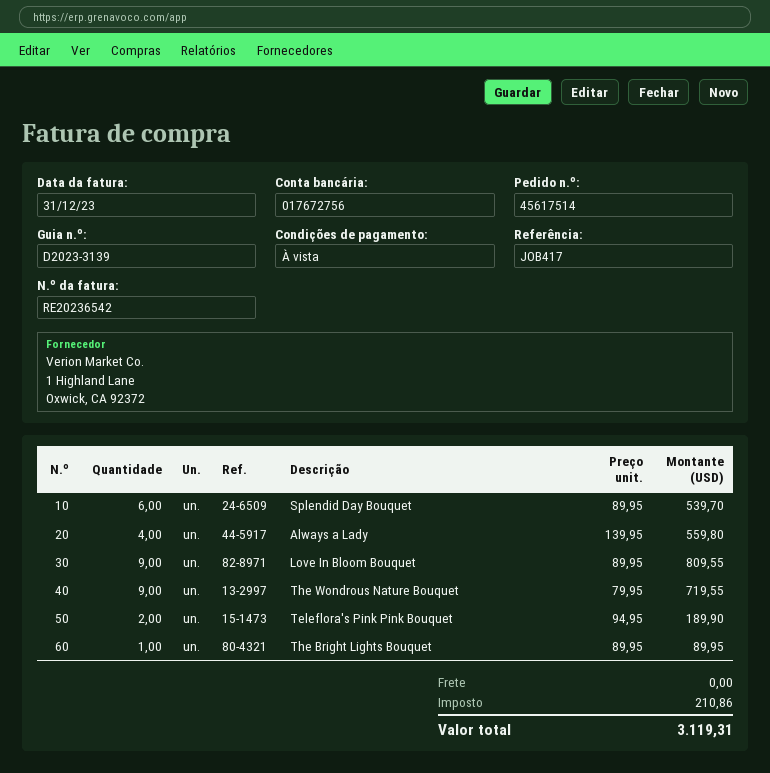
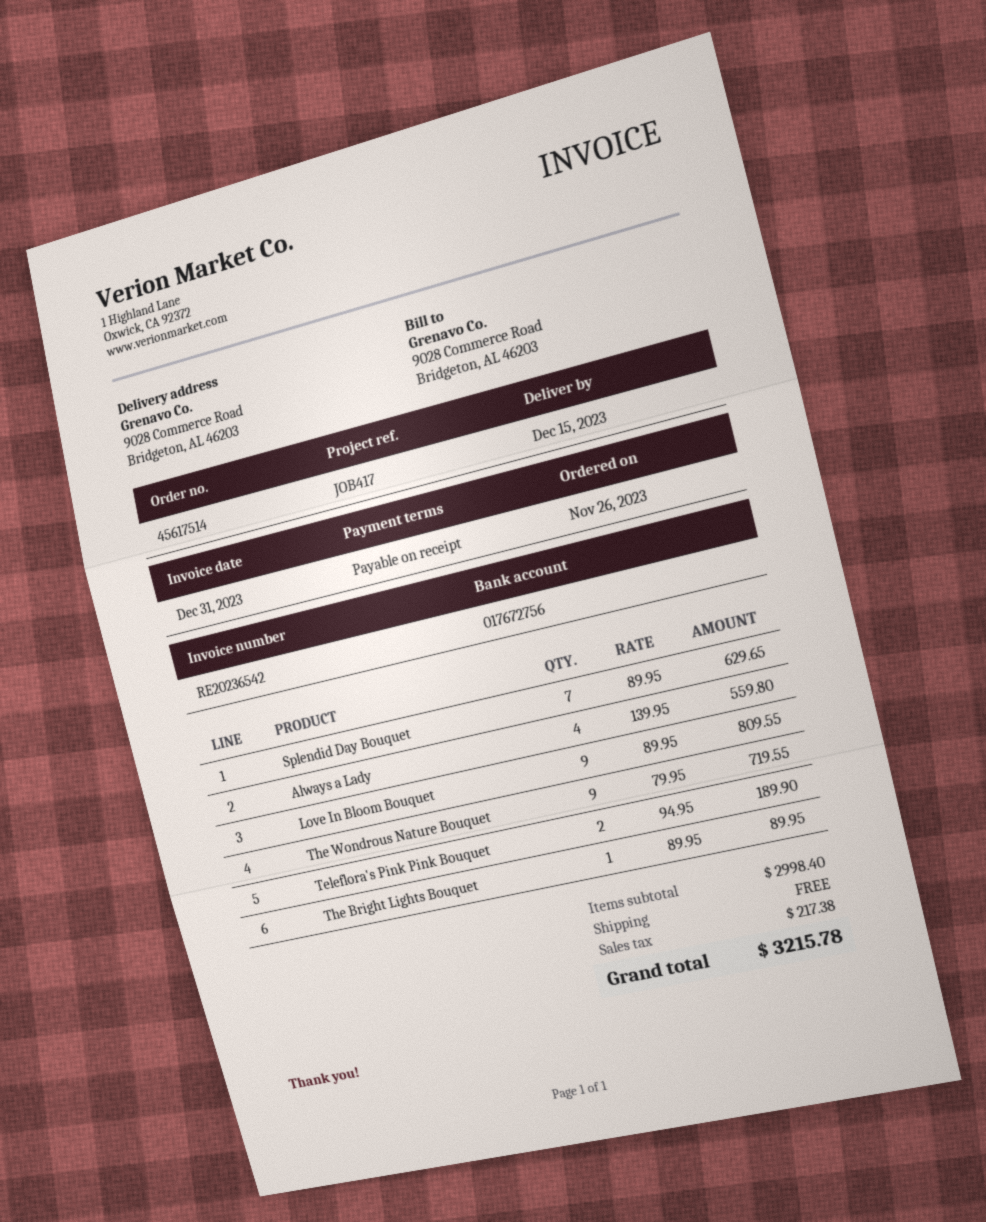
Splendid Day Bouquet: 6 x 89.95 = 539.70 -> 7 x 89.95 = 629.65
tax: 210.86 -> 217.38
total: 3119.31 -> 3215.78

